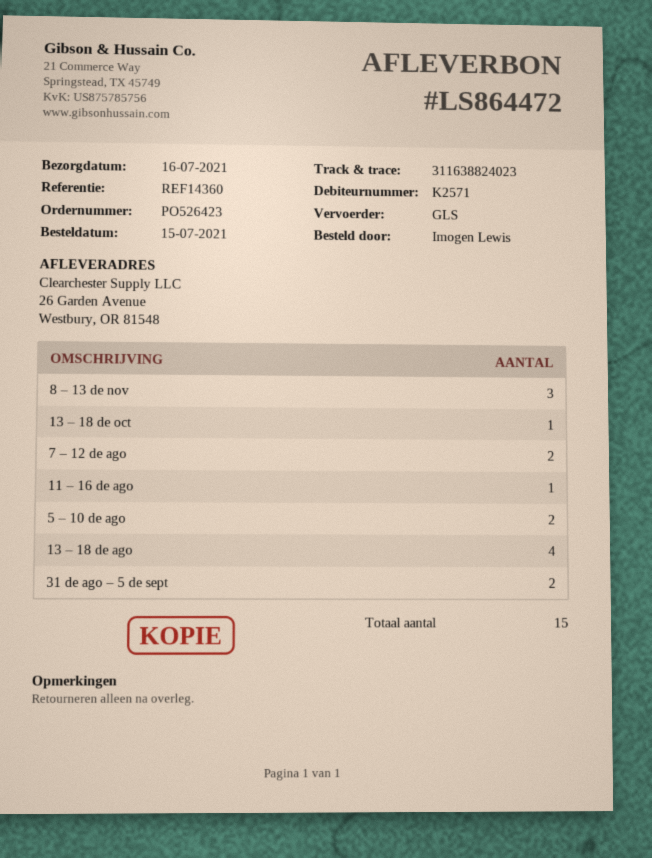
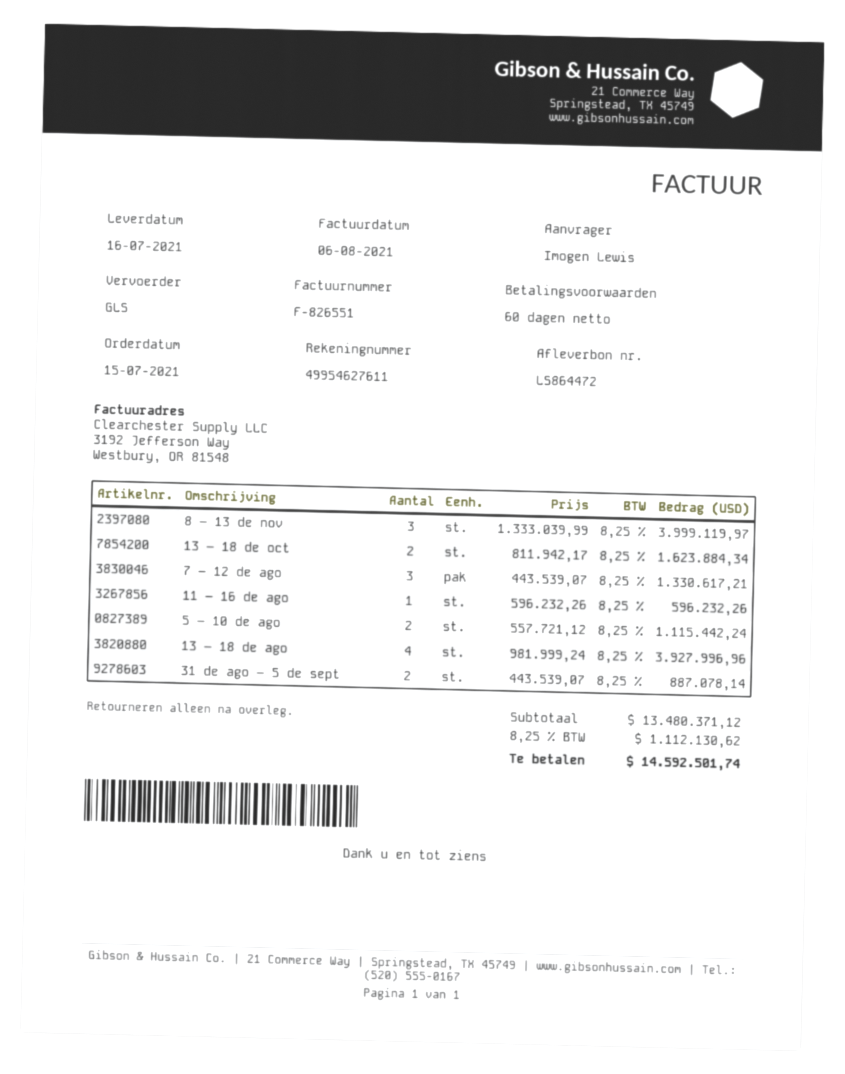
13 – 18 de oct: 1 -> 2
7 – 12 de ago: 2 -> 3

